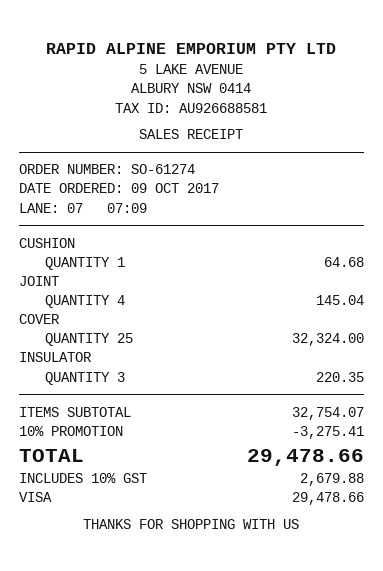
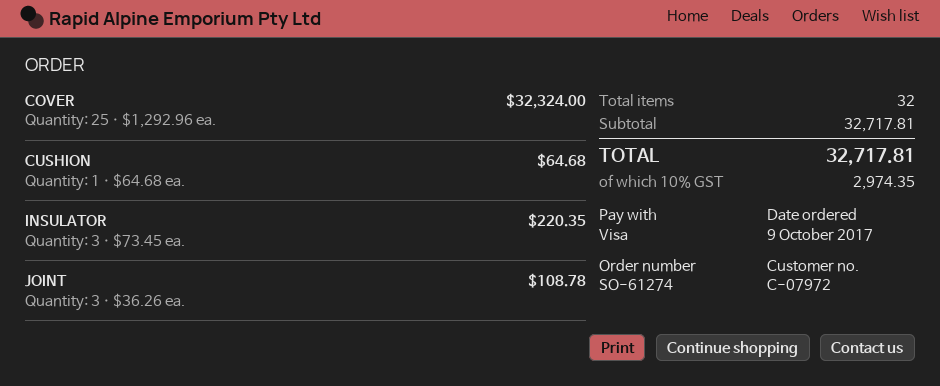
JOINT: 4 for 145.04 -> 3 for 108.78
subtotal: 32754.07 -> 32717.81
discount: 10% = 3275.41 -> none
tax: 10% = 2679.88 -> 10% = 2974.35
total: 29478.66 -> 32717.81

